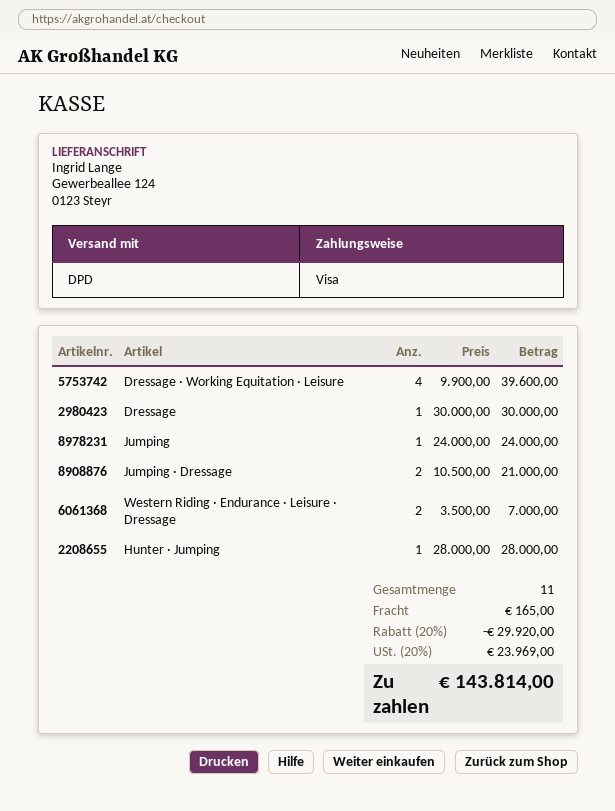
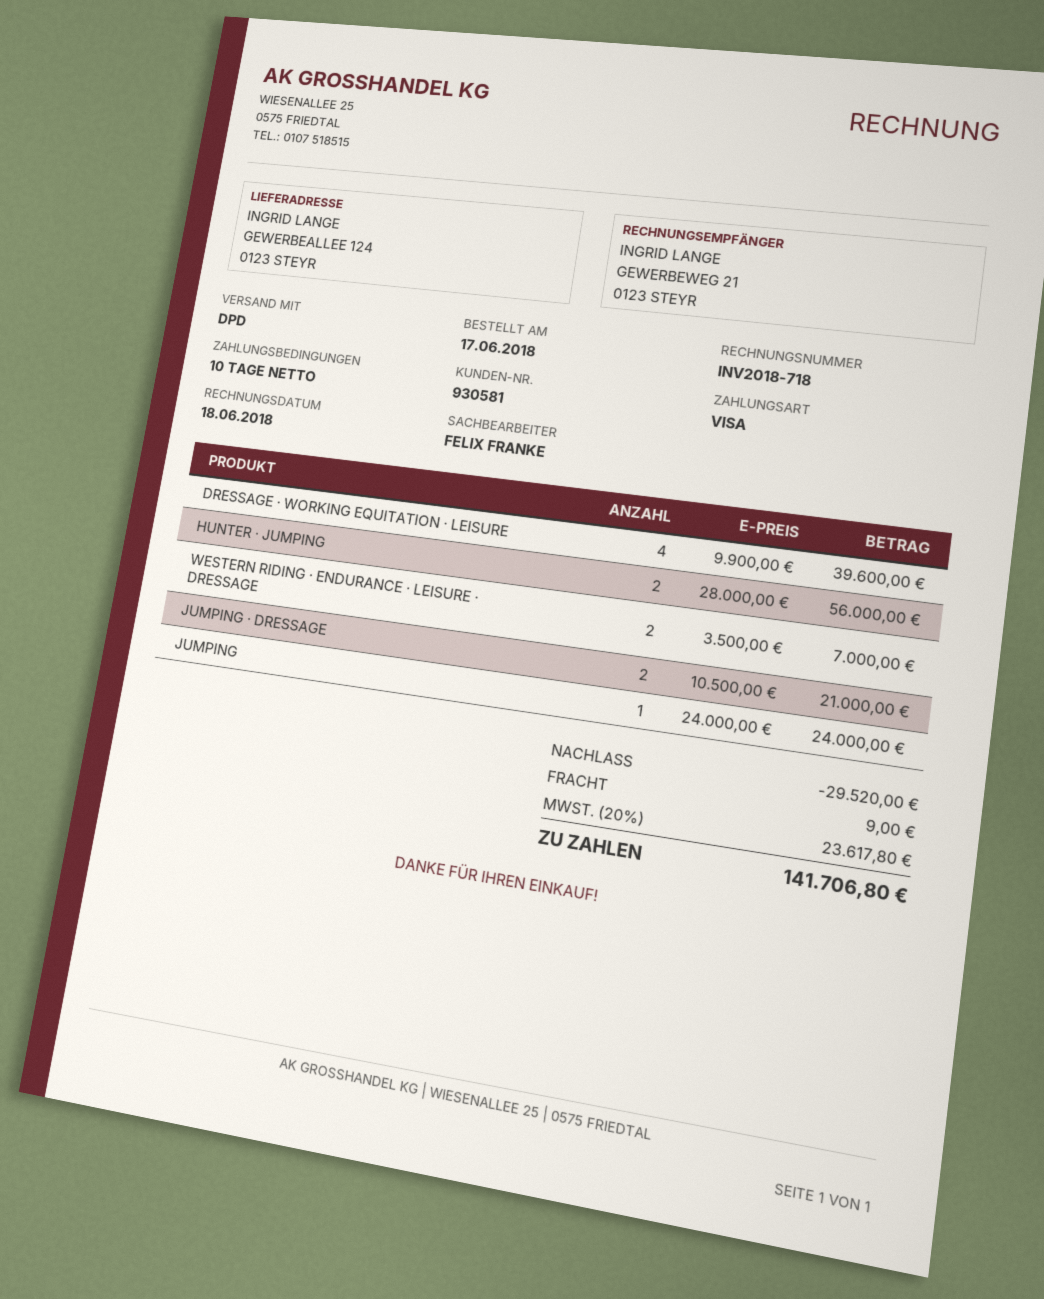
Dressage: 1 x 30000.00 = 30000.00 -> none
Hunter · Jumping: 1 x 28000.00 = 28000.00 -> 2 x 28000.00 = 56000.00
discount: 29920.00 -> 29520.00
shipping: 165.00 -> 9.00
tax: 20% = 23969.00 -> 20% = 23617.80
total: 143814.00 -> 141706.80

